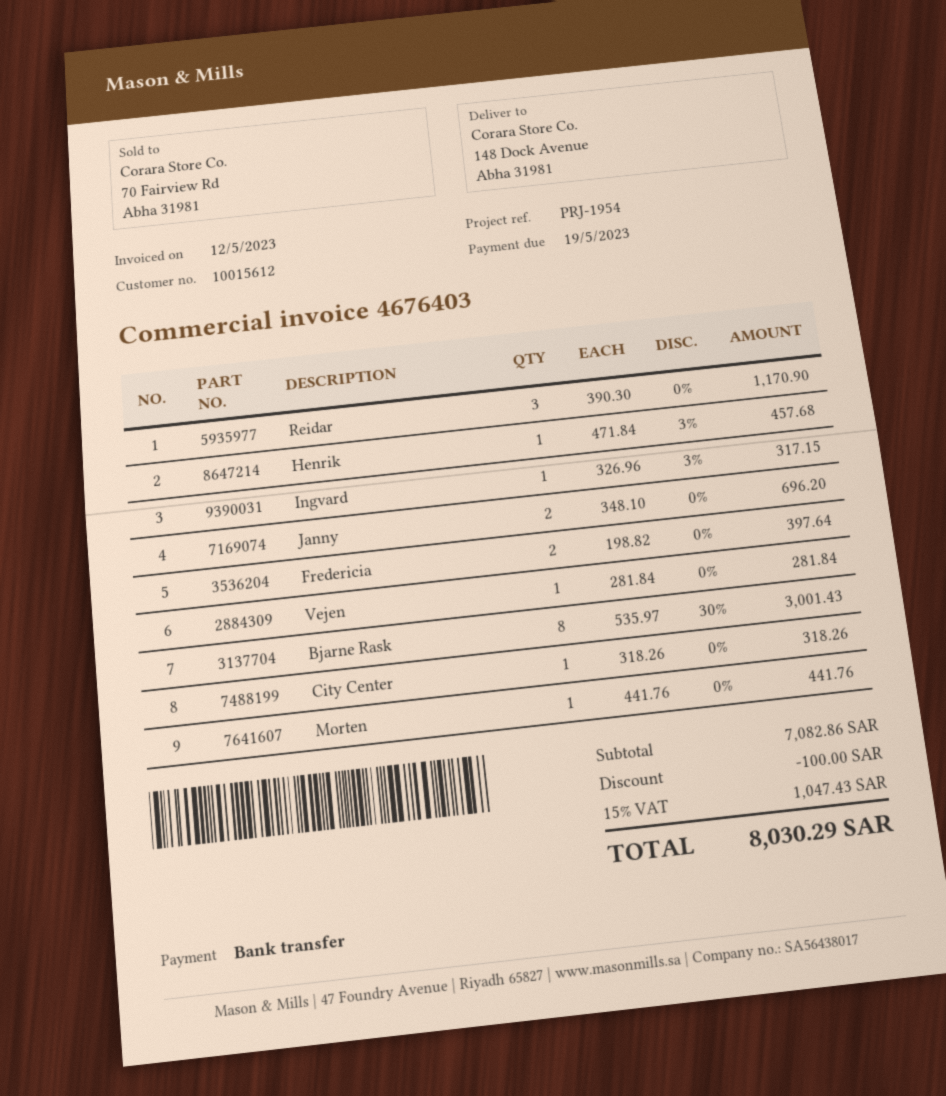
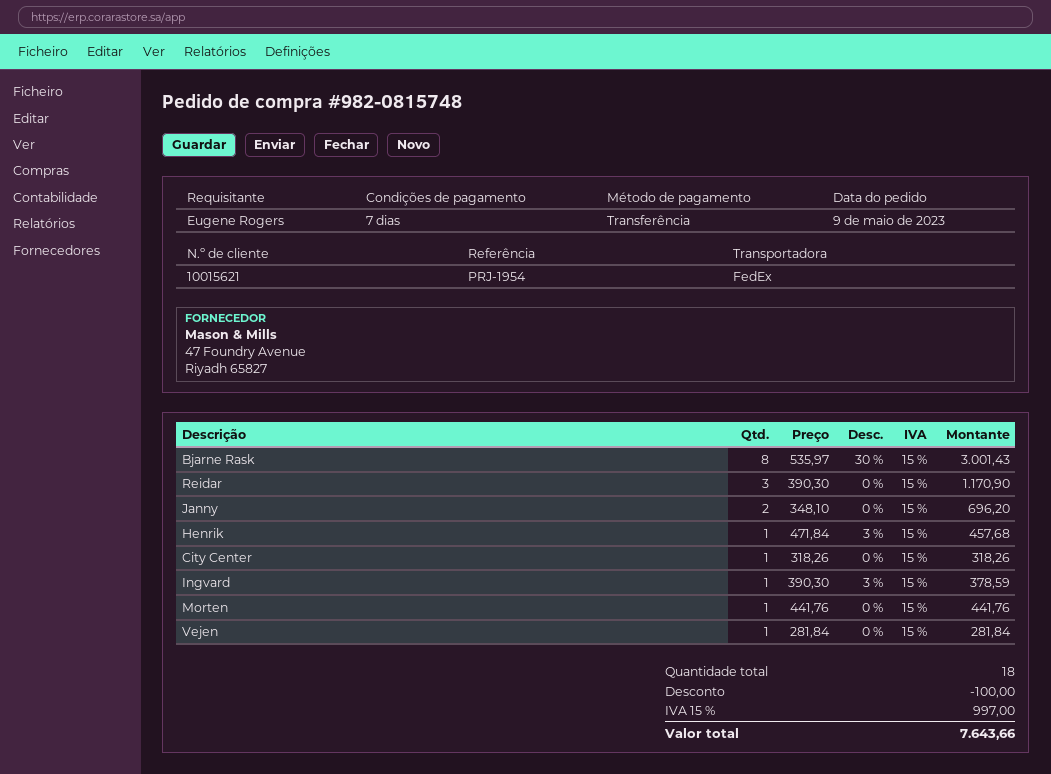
customer number: 10015612 -> 10015621
Ingvard: 1 x 326.96 - 3% = 317.15 -> 1 x 390.30 - 3% = 378.59
Fredericia: 2 x 198.82 = 397.64 -> none
tax: 15% = 1047.43 -> 15% = 997.00
total: 8030.29 -> 7643.66

